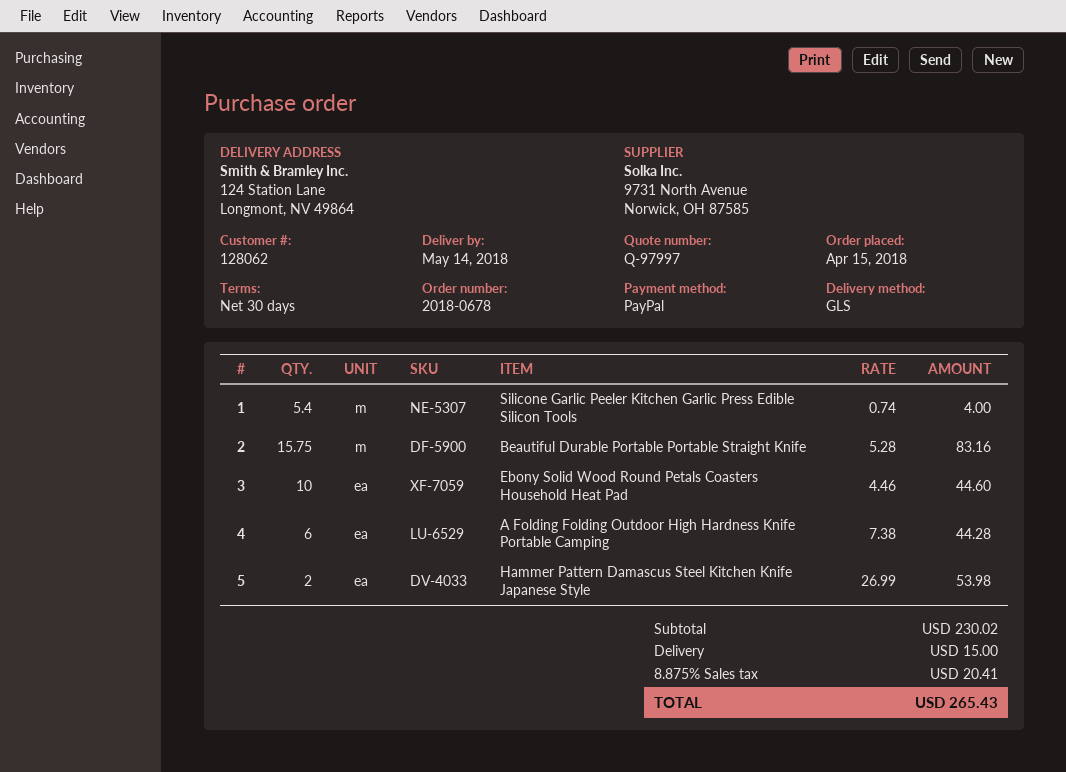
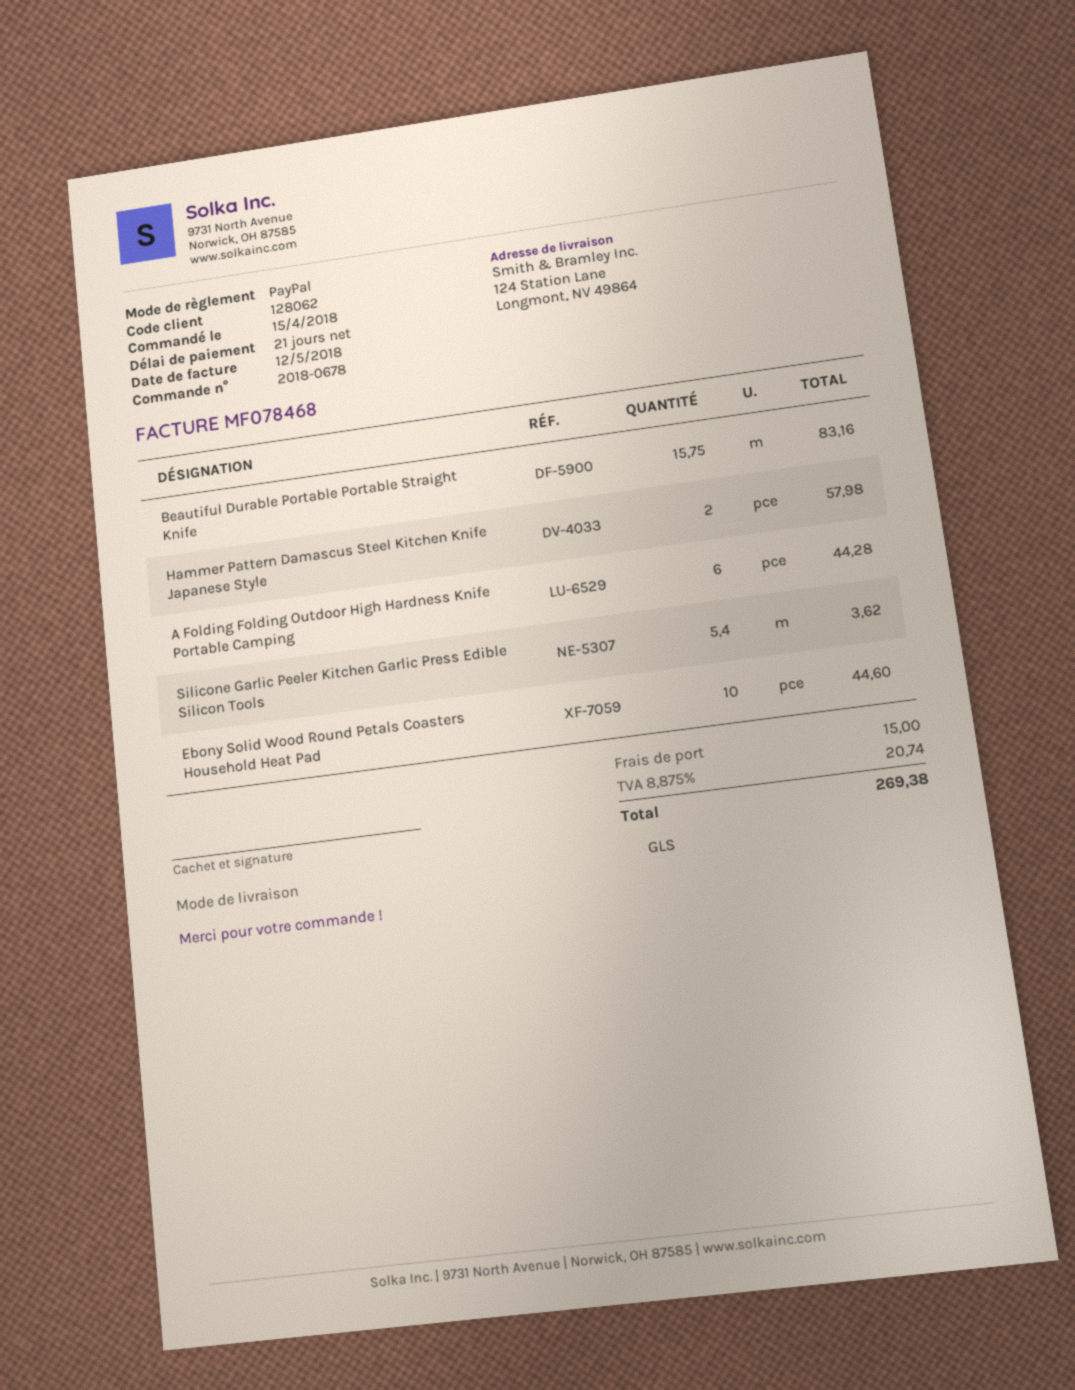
payment terms: 30 days -> 21 days
Silicone Garlic Peeler Kitchen Garlic Press Edible Silicon Tools: 5.4 for 4.00 -> 5.4 for 3.62
Hammer Pattern Damascus Steel Kitchen Knife Japanese Style: 2 for 53.98 -> 2 for 57.98
tax: 8.875% = 20.41 -> 8.875% = 20.74
total: 265.43 -> 269.38

